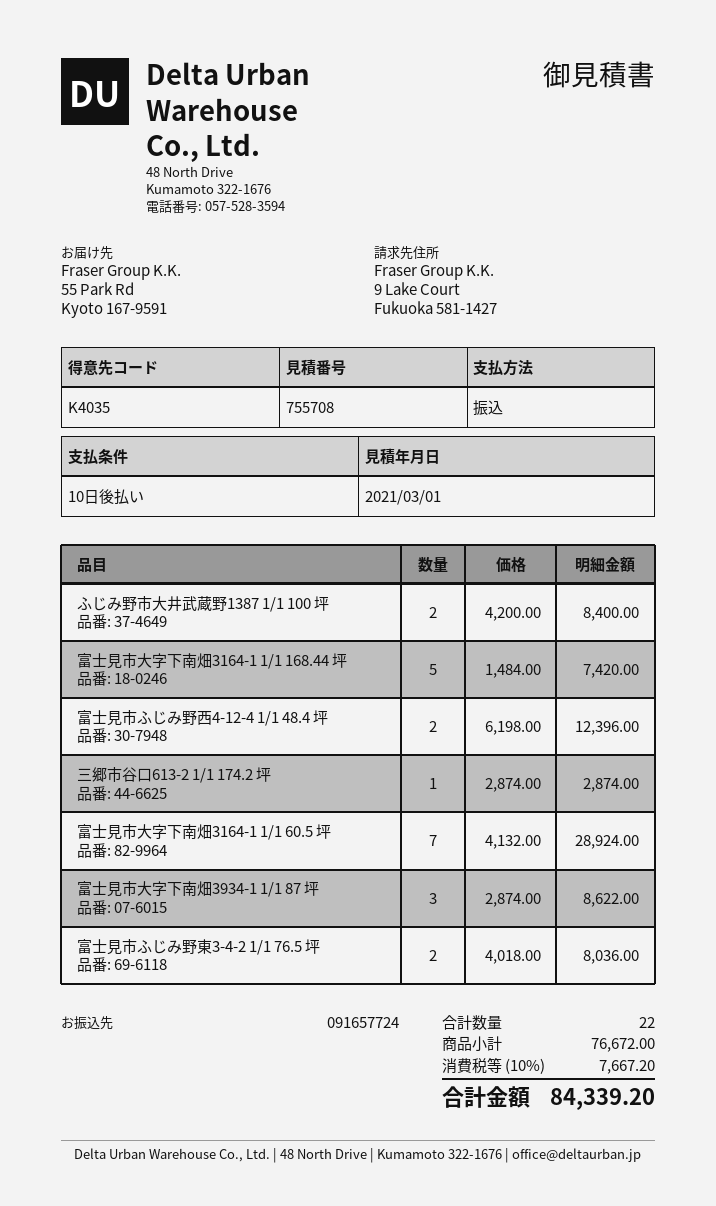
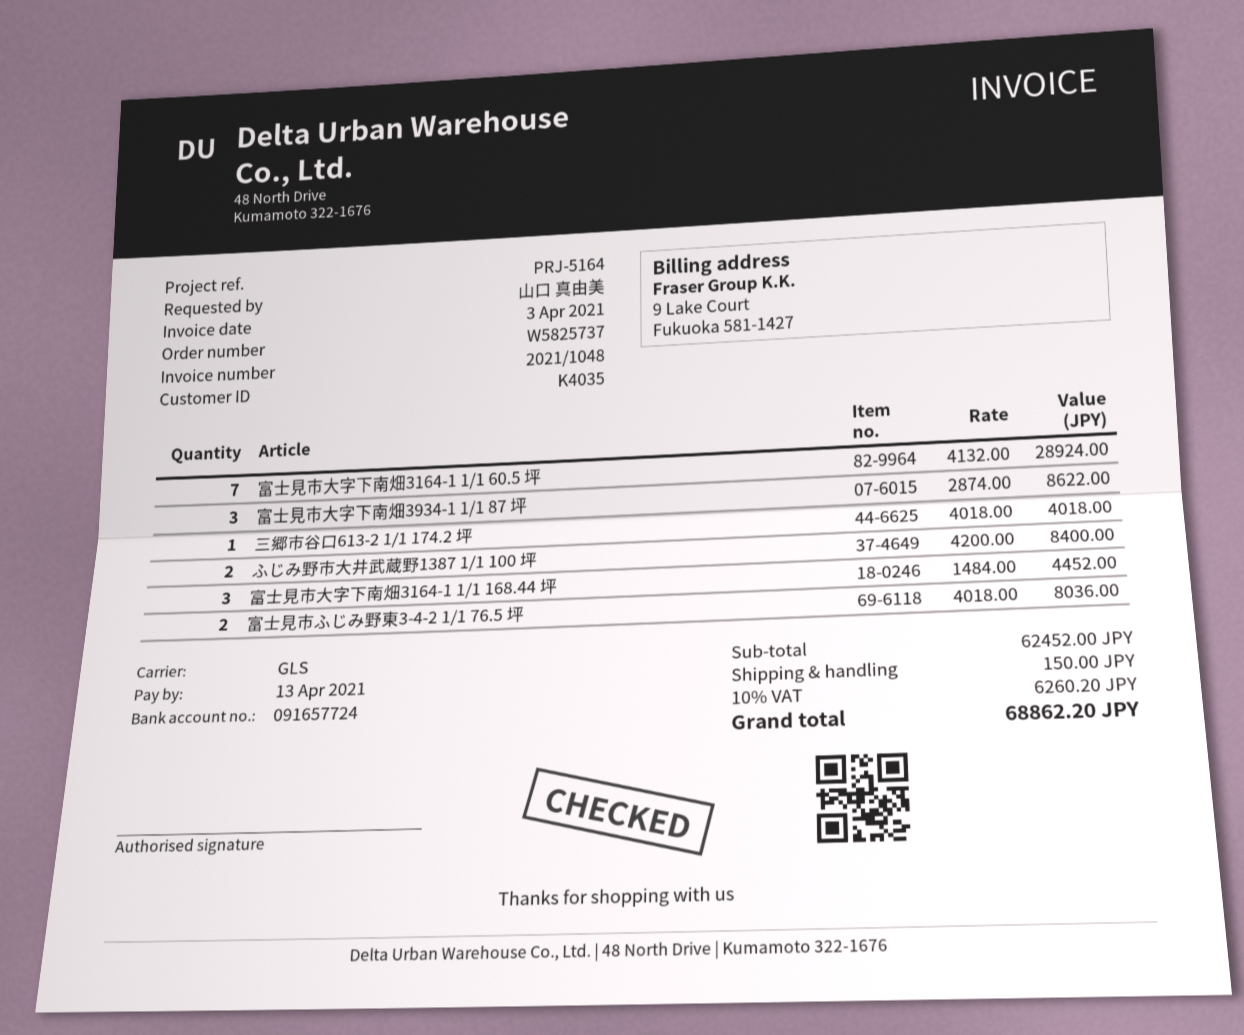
富士見市大字下南畑3164-1 1/1 168.44 坪: 5 x 1484.00 = 7420.00 -> 3 x 1484.00 = 4452.00
富士見市ふじみ野西4-12-4 1/1 48.4 坪: 2 x 6198.00 = 12396.00 -> none
三郷市谷口613-2 1/1 174.2 坪: 1 x 2874.00 = 2874.00 -> 1 x 4018.00 = 4018.00
subtotal: 76672.00 -> 62452.00
shipping: none -> 150.00
tax: 10% = 7667.20 -> 10% = 6260.20
total: 84339.20 -> 68862.20

